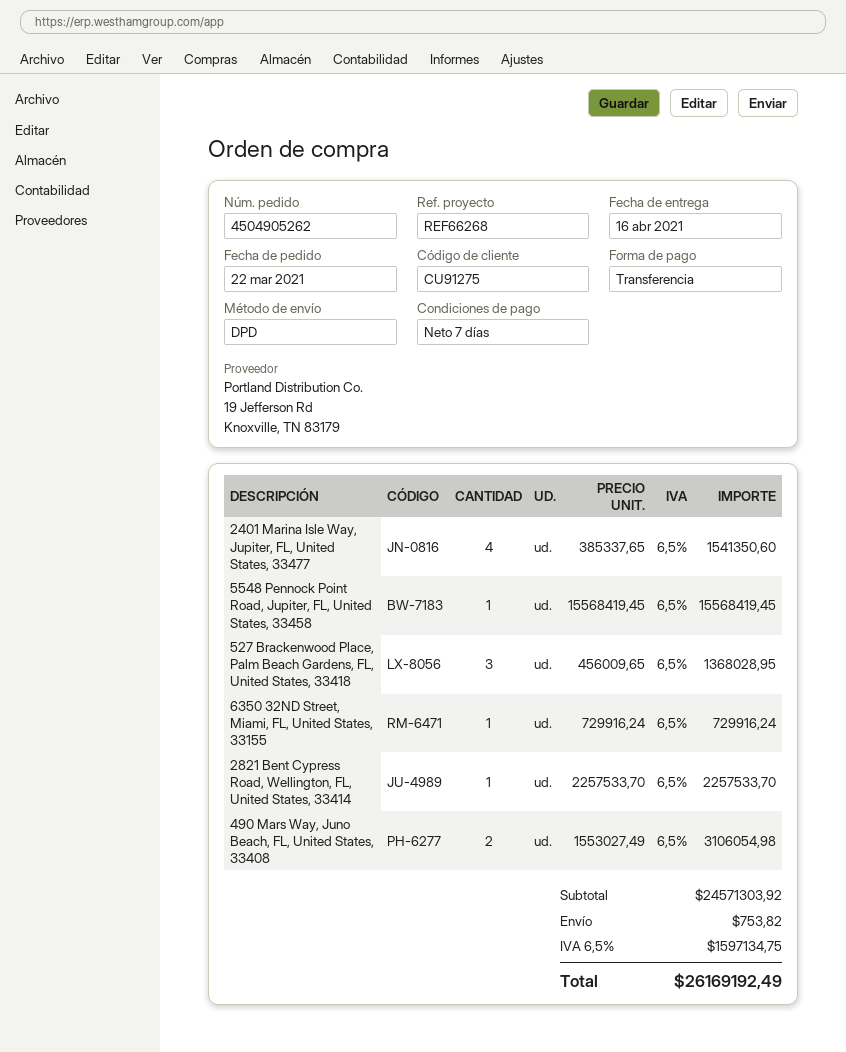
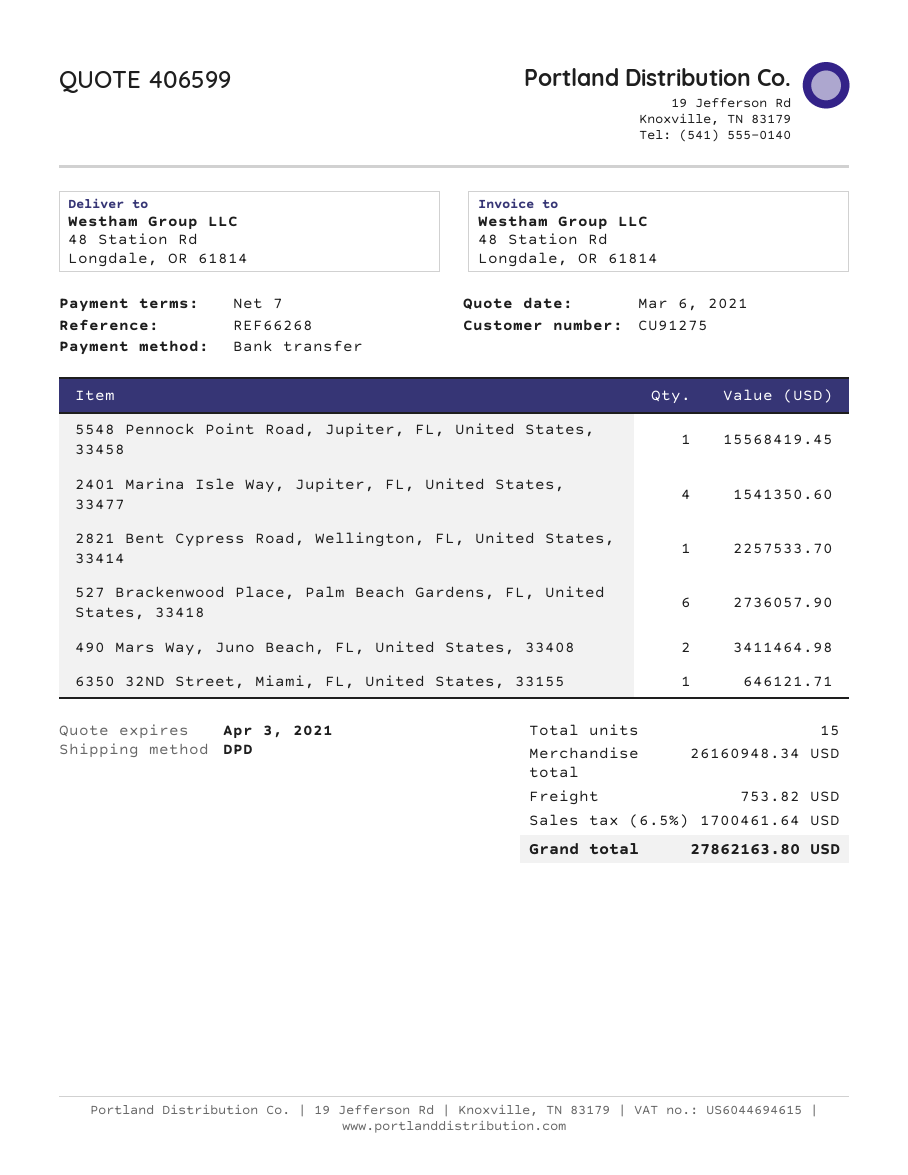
527 Brackenwood Place, Palm Beach Gardens, FL, United States, 33418: 3 for 1368028.95 -> 6 for 2736057.90
6350 32ND Street, Miami, FL, United States, 33155: 1 for 729916.24 -> 1 for 646121.71
490 Mars Way, Juno Beach, FL, United States, 33408: 2 for 3106054.98 -> 2 for 3411464.98
subtotal: 24571303.92 -> 26160948.34
tax: 6.5% = 1597134.75 -> 6.5% = 1700461.64
total: 26169192.49 -> 27862163.80

